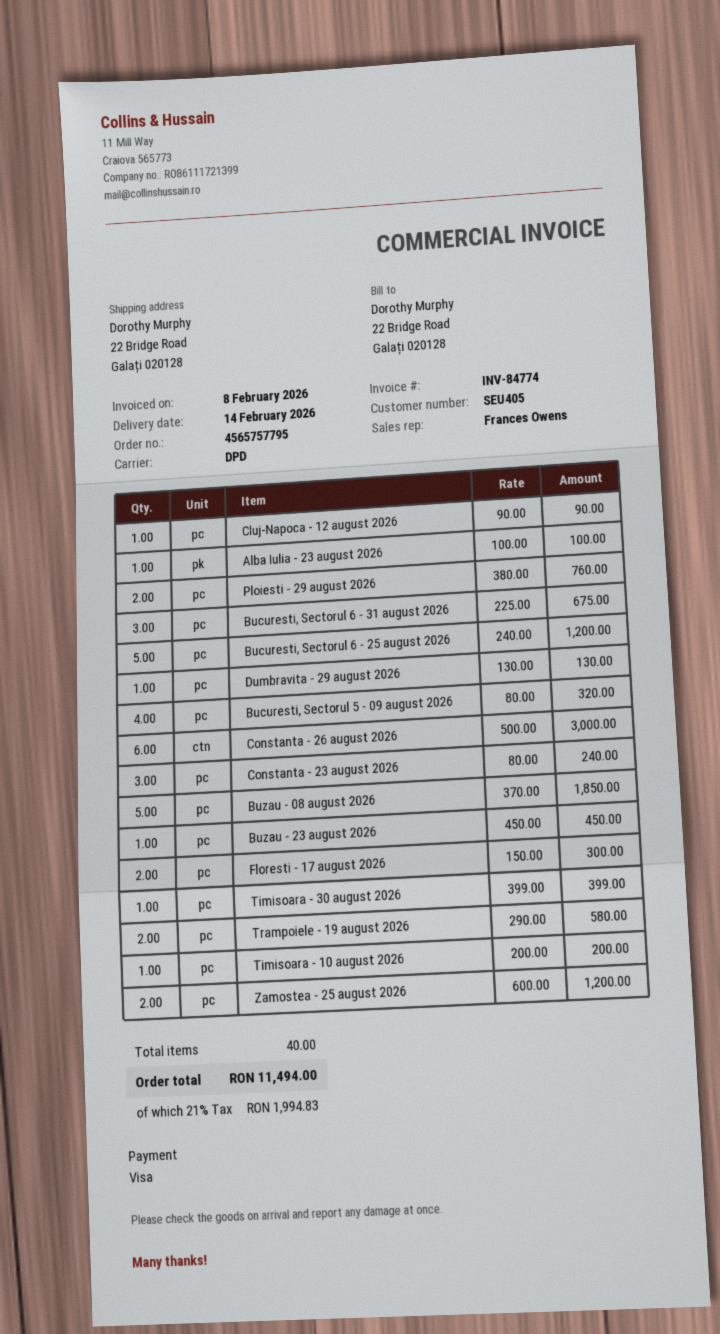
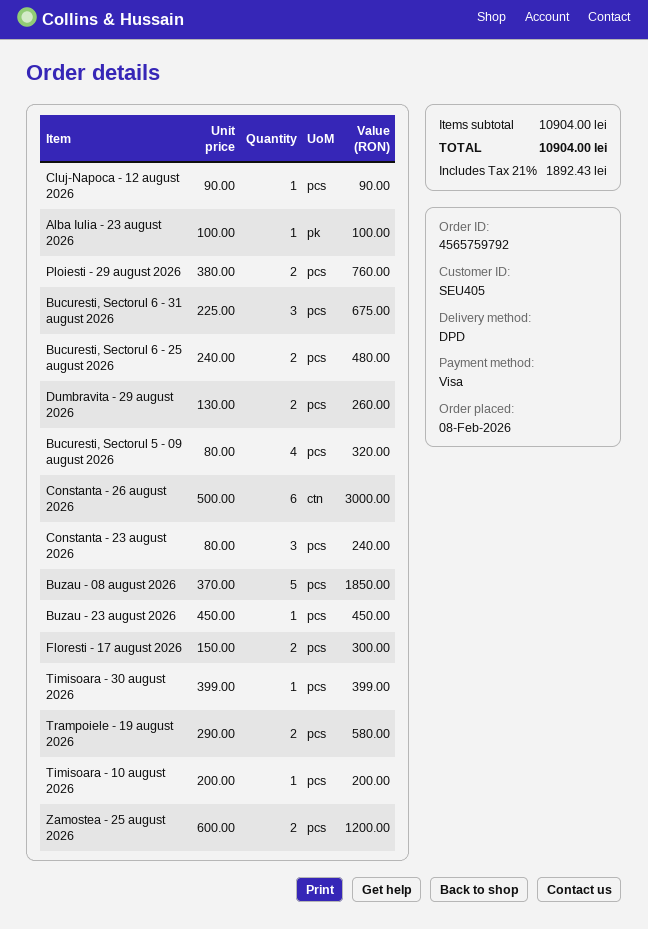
order number: 4565757795 -> 4565759792
Bucuresti, Sectorul 6 - 25 august 2026: 5 x 240.00 = 1200.00 -> 2 x 240.00 = 480.00
Dumbravita - 29 august 2026: 1 x 130.00 = 130.00 -> 2 x 130.00 = 260.00
tax: 21% = 1994.83 -> 21% = 1892.43
total: 11494.00 -> 10904.00

